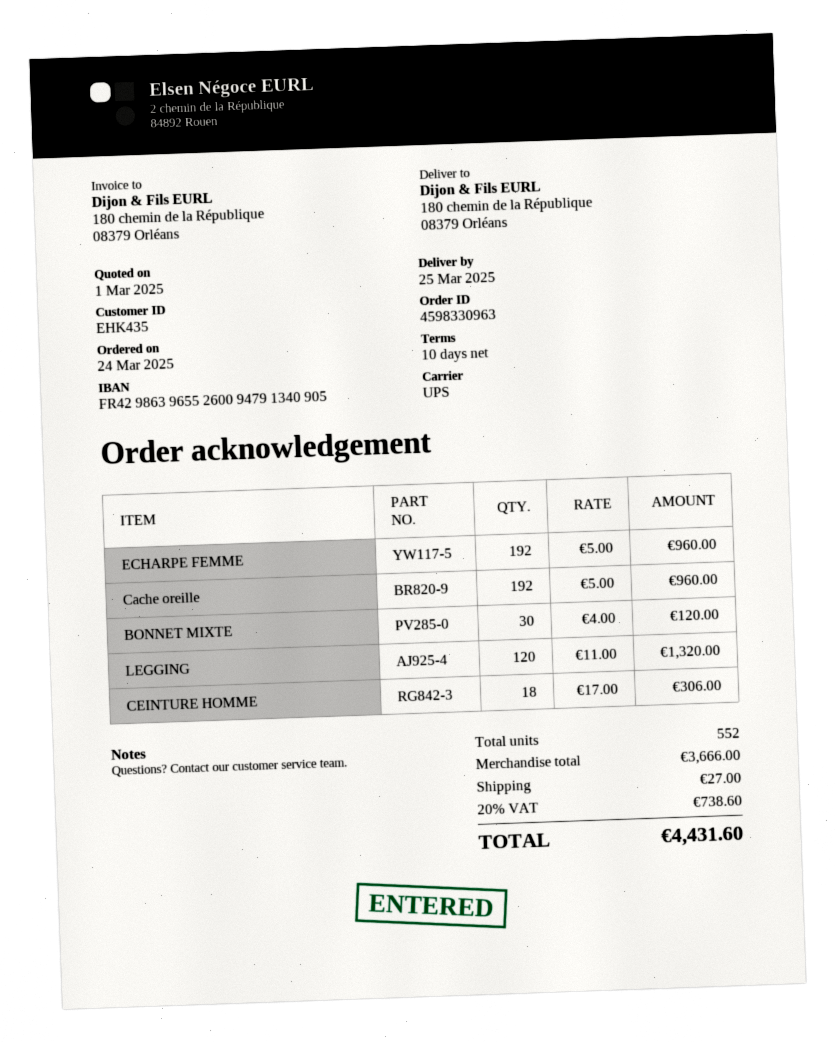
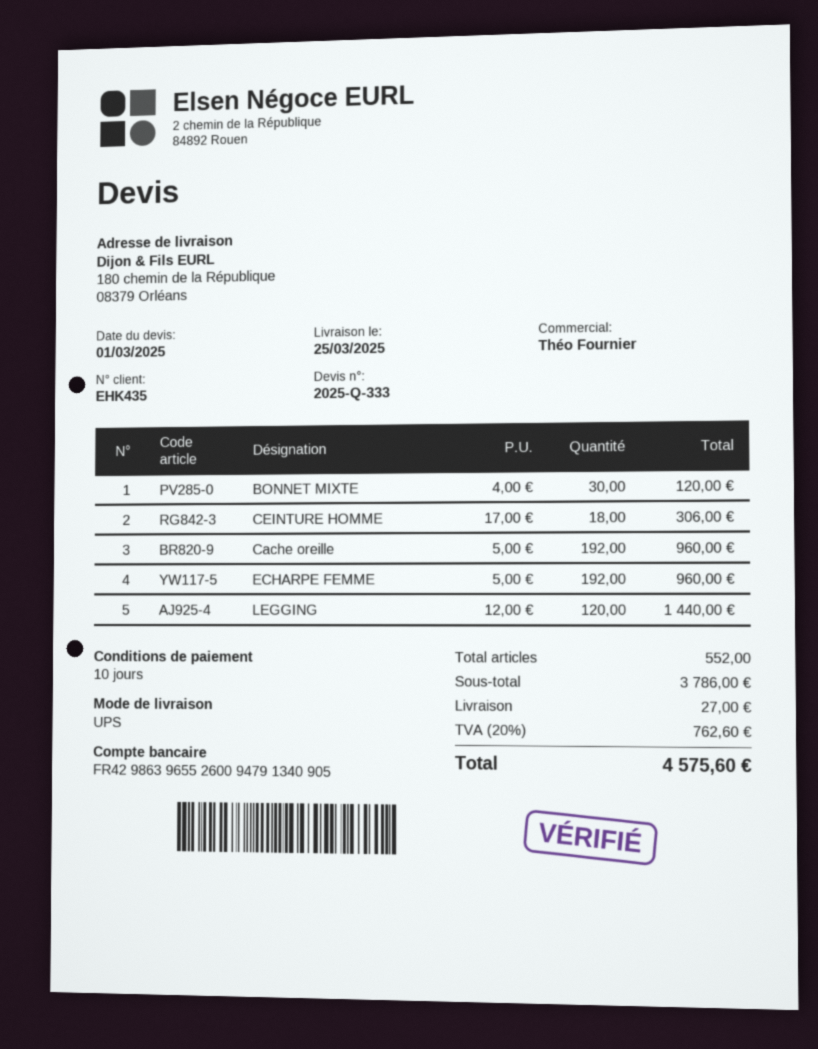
LEGGING: 120 x 11.00 = 1320.00 -> 120 x 12.00 = 1440.00
subtotal: 3666.00 -> 3786.00
tax: 20% = 738.60 -> 20% = 762.60
total: 4431.60 -> 4575.60

